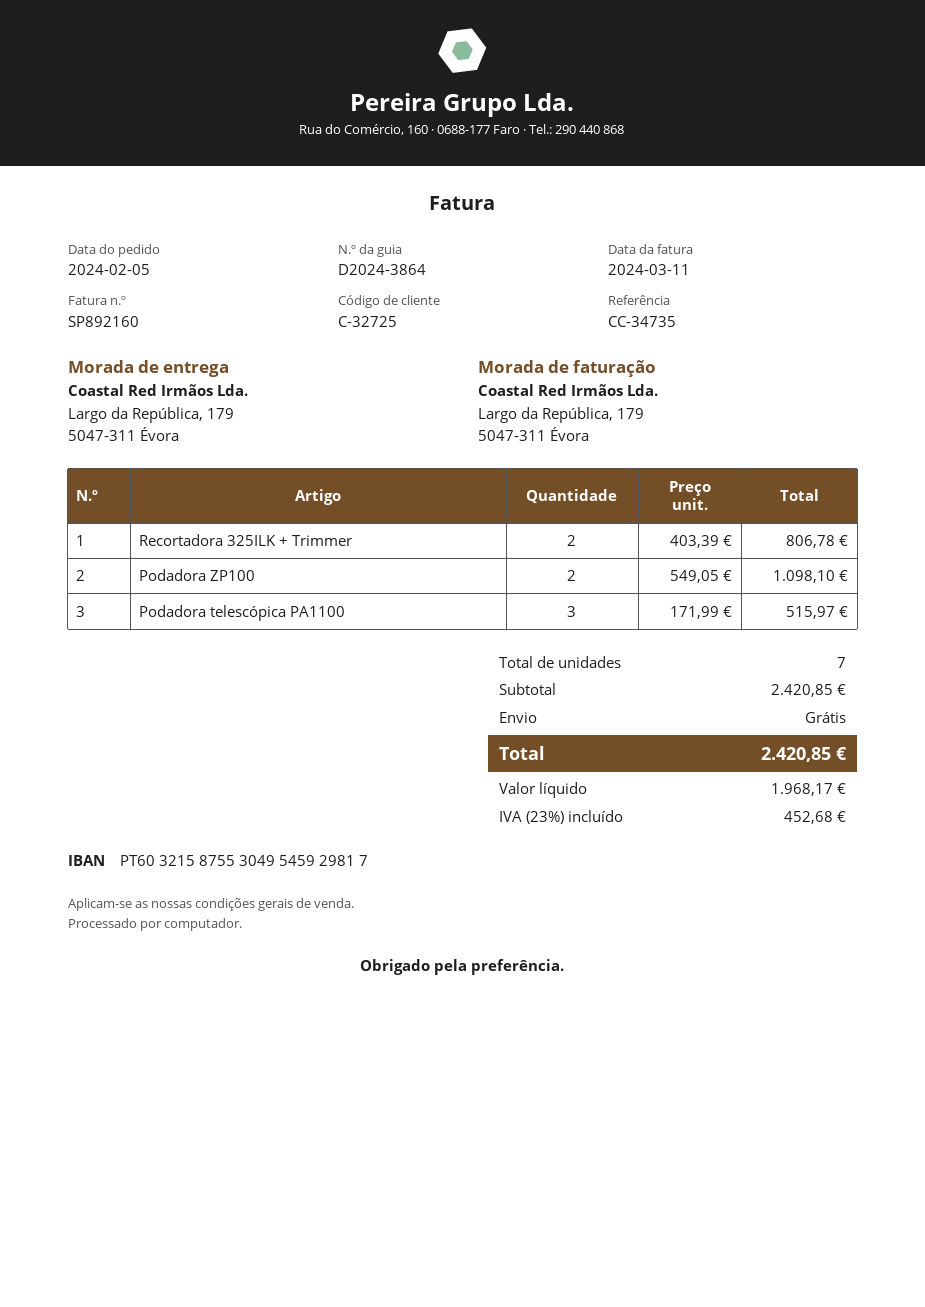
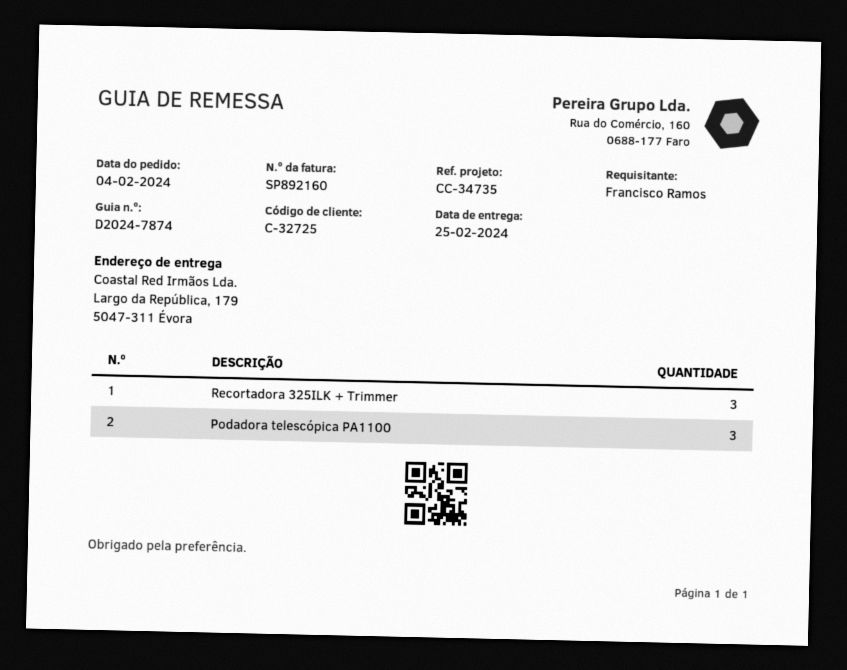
order date: 2024-02-05 -> 2024-02-04
delivery note number: D2024-3864 -> D2024-7874
Recortadora 325ILK + Trimmer: 2 -> 3
Podadora ZP100: 2 -> none

